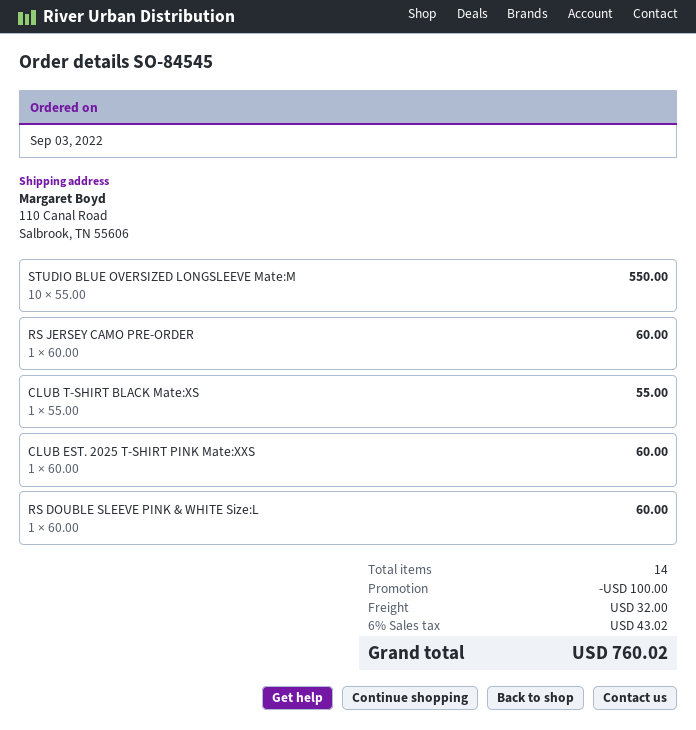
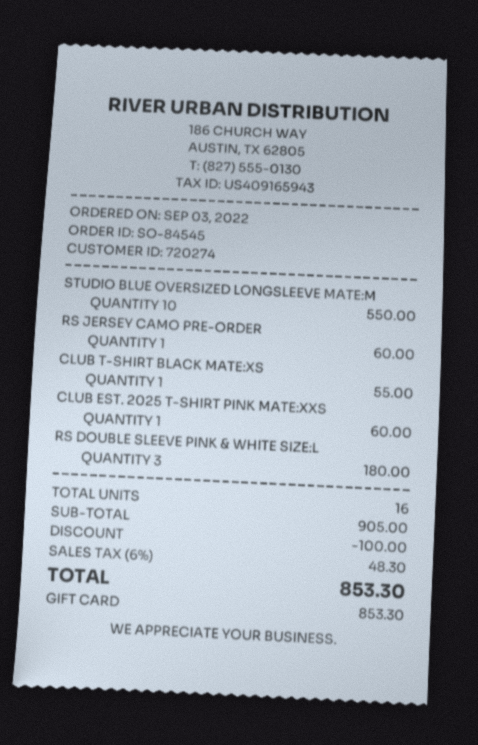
RS DOUBLE SLEEVE PINK & WHITE Size:L: 1 for 60.00 -> 3 for 180.00
total quantity: 14 -> 16
shipping: 32.00 -> none
tax: 6% = 43.02 -> 6% = 48.30
total: 760.02 -> 853.30

